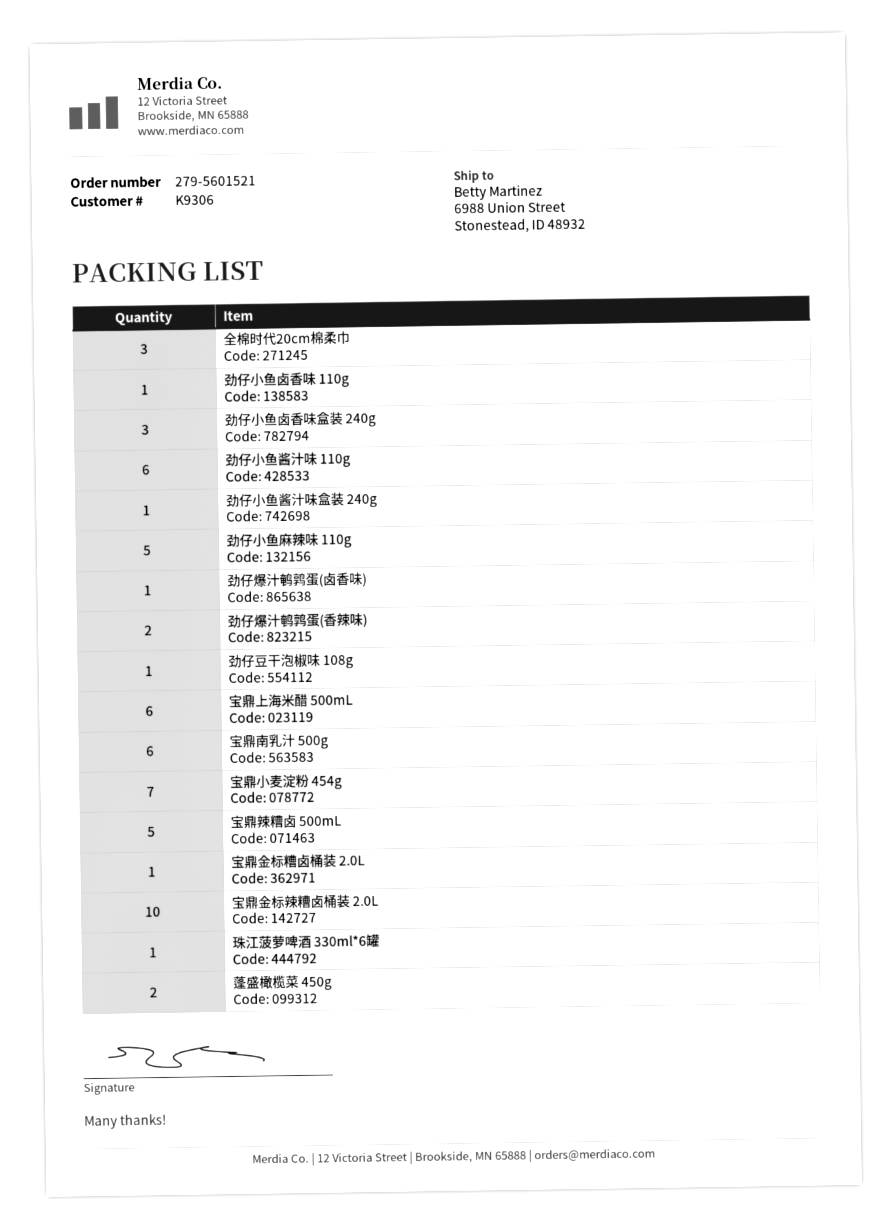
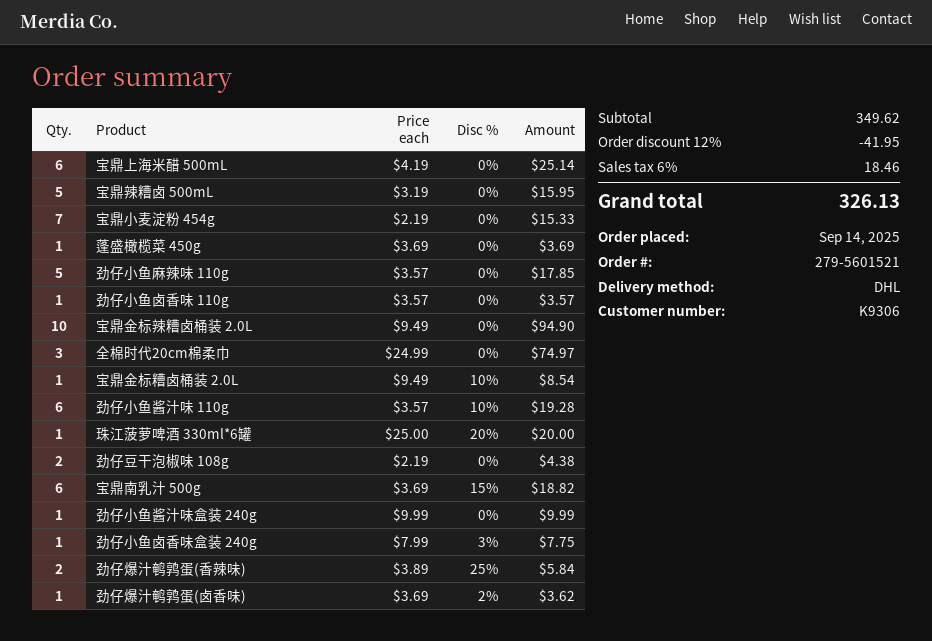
劲仔小鱼卤香味盒装 240g: 3 -> 1
劲仔豆干泡椒味 108g: 1 -> 2
蓬盛橄榄菜 450g: 2 -> 1

